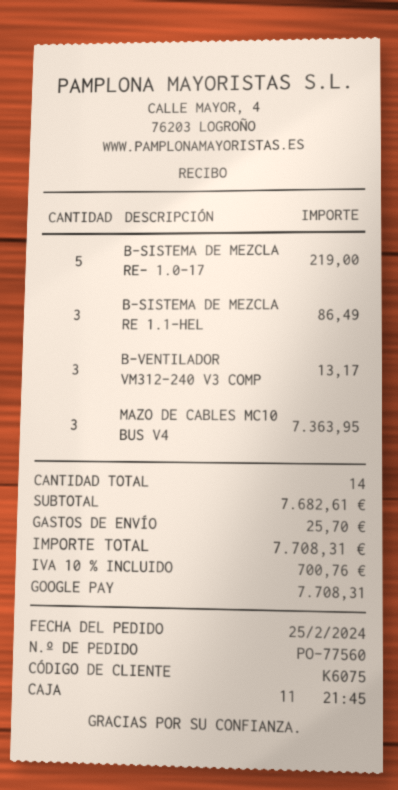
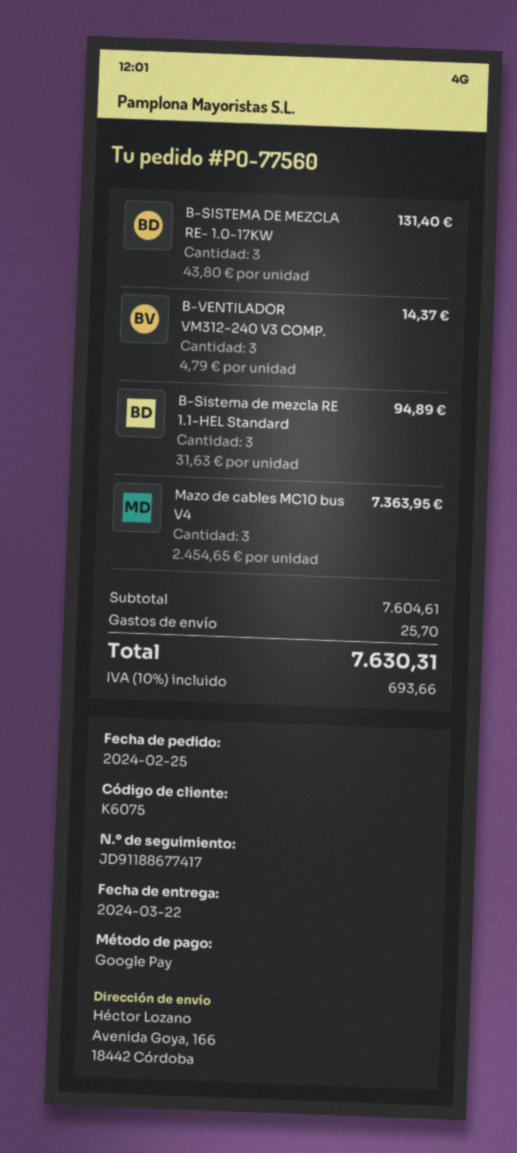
B-SISTEMA DE MEZCLA RE- 1.0-17: 5 for 219.00 -> 3 for 131.40
B-SISTEMA DE MEZCLA RE 1.1-HEL: 3 for 86.49 -> 3 for 94.89
B-VENTILADOR VM312-240 V3 COMP: 3 for 13.17 -> 3 for 14.37
subtotal: 7682.61 -> 7604.61
tax: 10% = 700.76 -> 10% = 693.66
total: 7708.31 -> 7630.31

